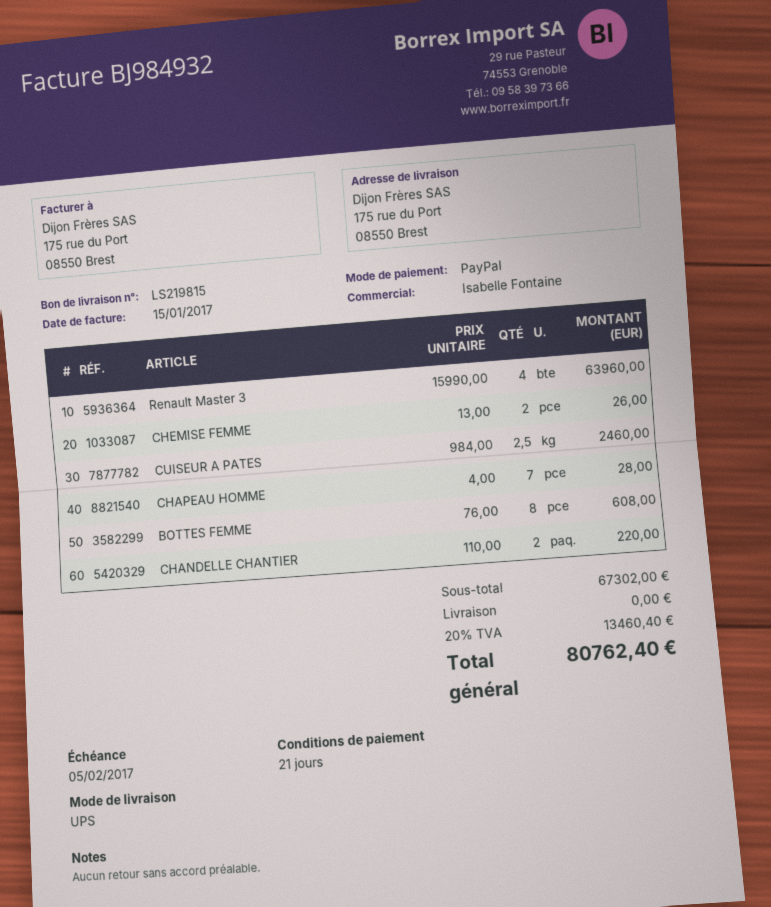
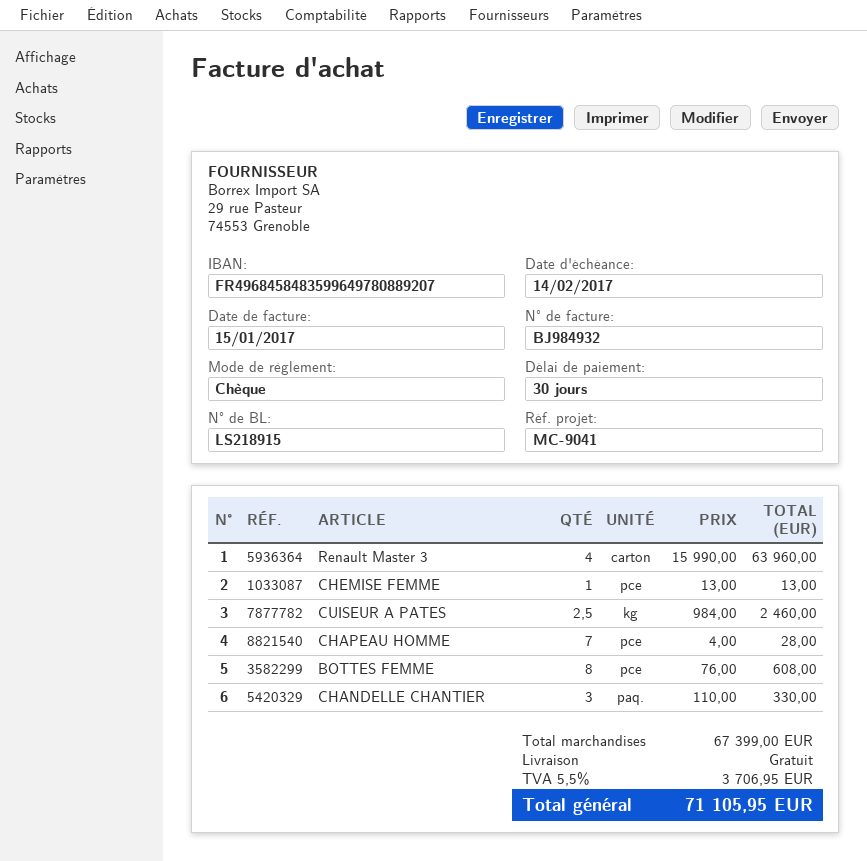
delivery note number: LS219815 -> LS218915
payment terms: 21 days -> 30 days
due date: 2017-02-05 -> 2017-02-14
payment method: PayPal -> cheque
CHEMISE FEMME: 2 x 13.00 = 26.00 -> 1 x 13.00 = 13.00
CHANDELLE CHANTIER: 2 x 110.00 = 220.00 -> 3 x 110.00 = 330.00
subtotal: 67302.00 -> 67399.00
tax: 20% = 13460.40 -> 5.5% = 3706.95
total: 80762.40 -> 71105.95

